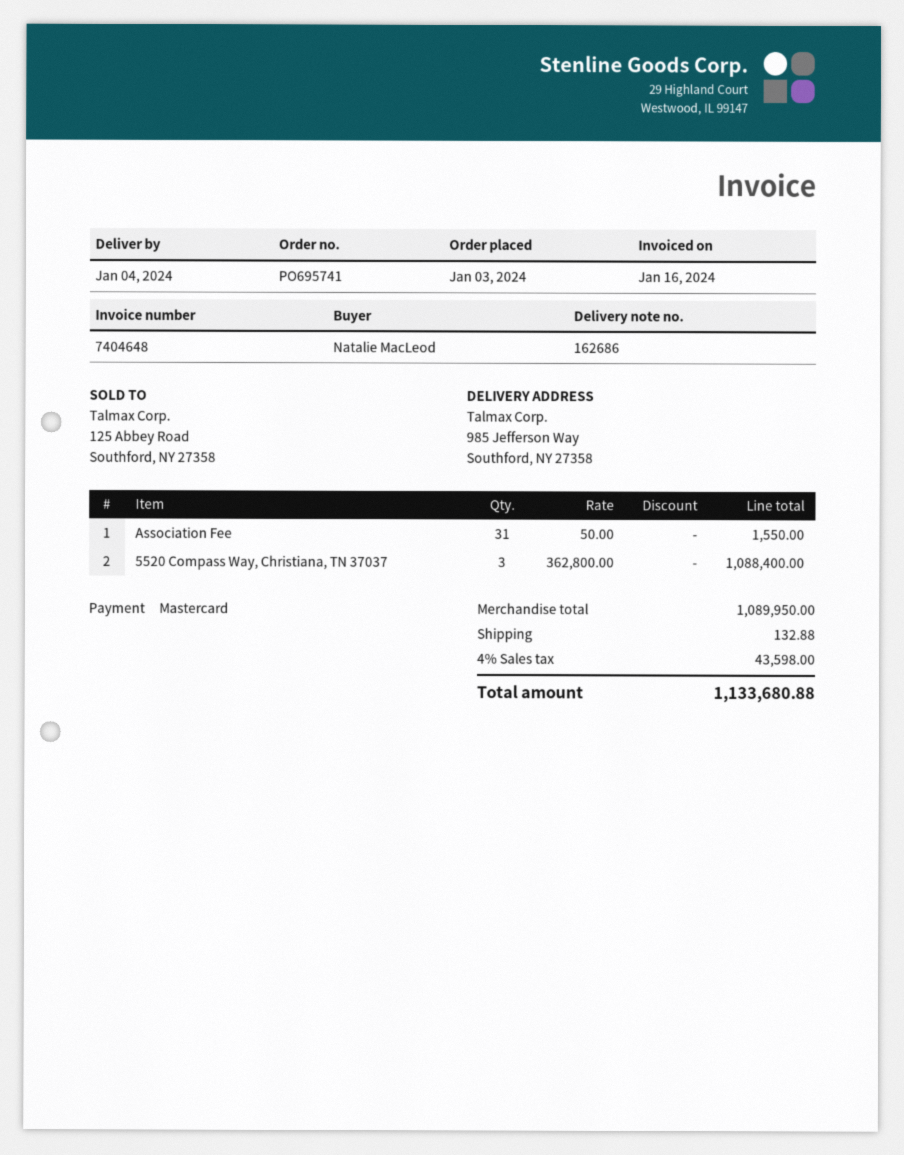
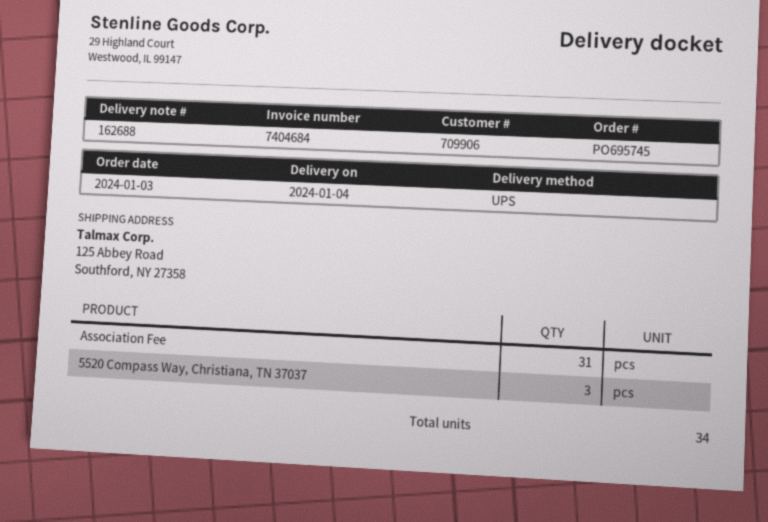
order number: PO695741 -> PO695745
delivery note number: 162686 -> 162688
invoice number: 7404648 -> 7404684
ship to: 985 Jefferson Way, Southford, NY 27358 -> 125 Abbey Road, Southford, NY 27358

